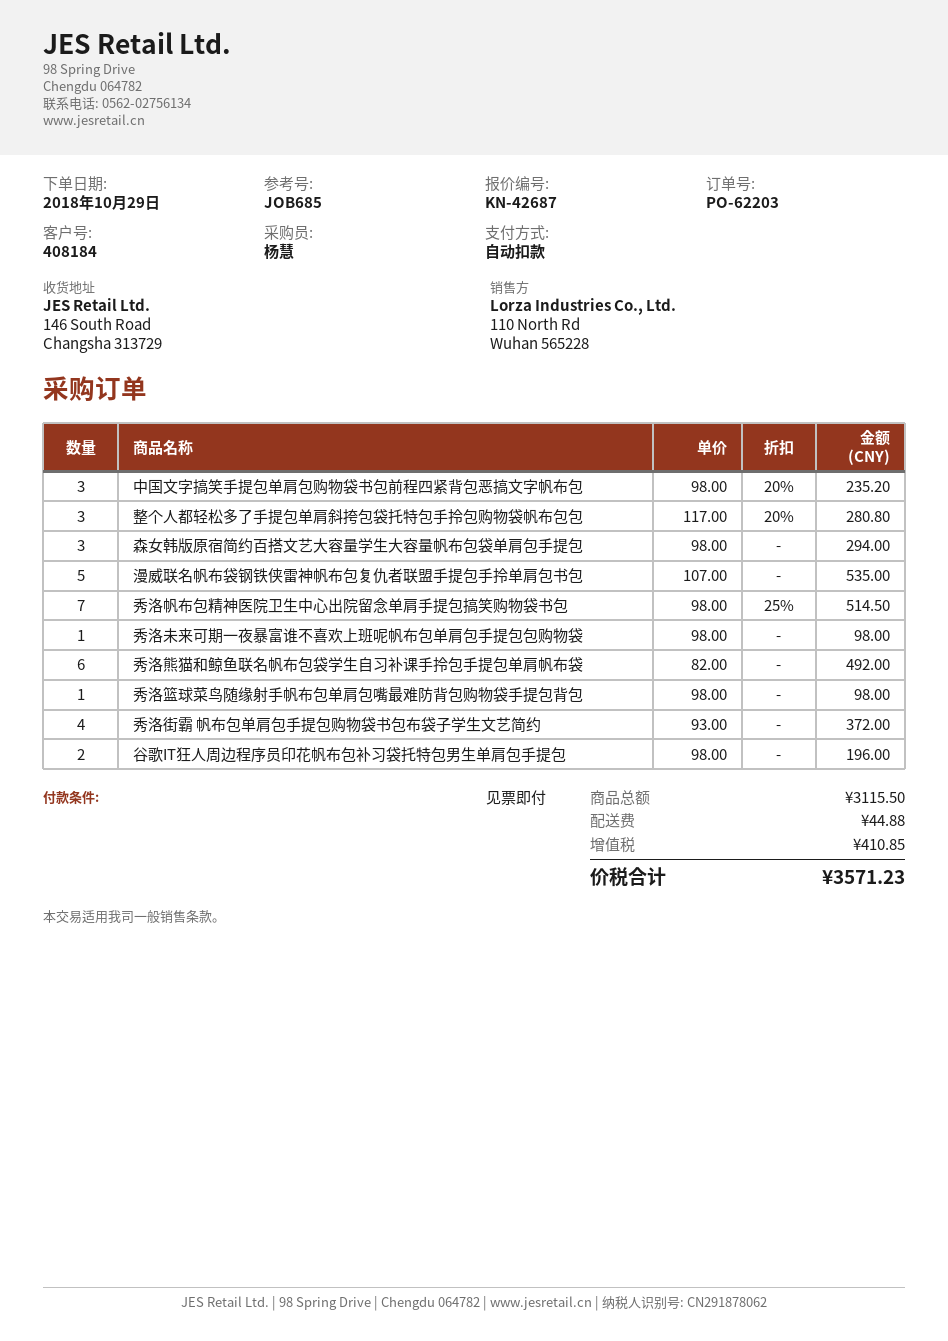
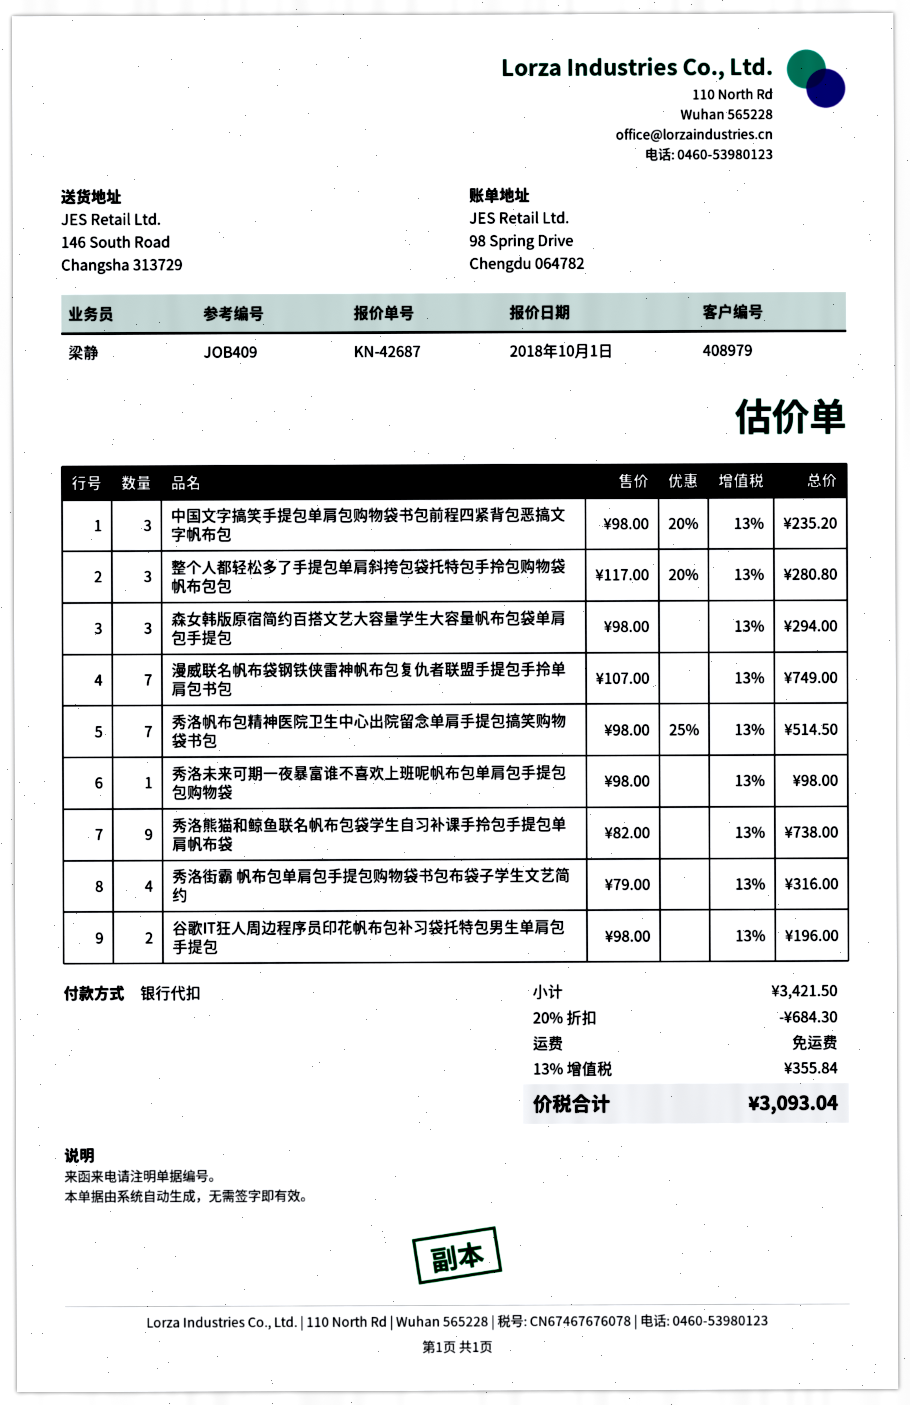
customer number: 408184 -> 408979
reference: JOB685 -> JOB409
漫威联名帆布袋钢铁侠雷神帆布包复仇者联盟手提包手拎单肩包书包: 5 x 107.00 = 535.00 -> 7 x 107.00 = 749.00
秀洛熊猫和鲸鱼联名帆布包袋学生自习补课手拎包手提包单肩帆布袋: 6 x 82.00 = 492.00 -> 9 x 82.00 = 738.00
秀洛篮球菜鸟随缘射手帆布包单肩包嘴最难防背包购物袋手提包背包: 1 x 98.00 = 98.00 -> none
秀洛街霸 帆布包单肩包手提包购物袋书包布袋子学生文艺简约: 4 x 93.00 = 372.00 -> 4 x 79.00 = 316.00
subtotal: 3115.50 -> 3421.50
discount: none -> 20% = 684.30
shipping: 44.88 -> 0.00
tax: 410.85 -> 355.84
total: 3571.23 -> 3093.04

